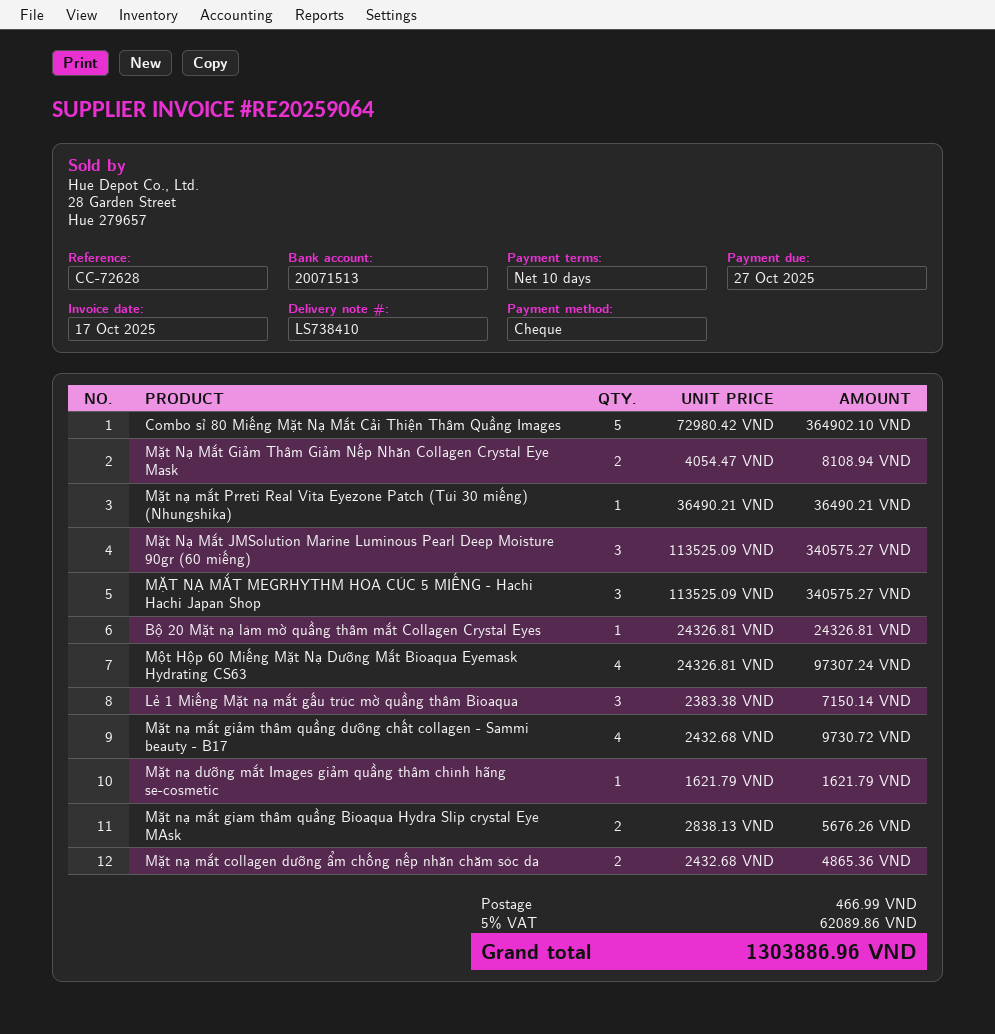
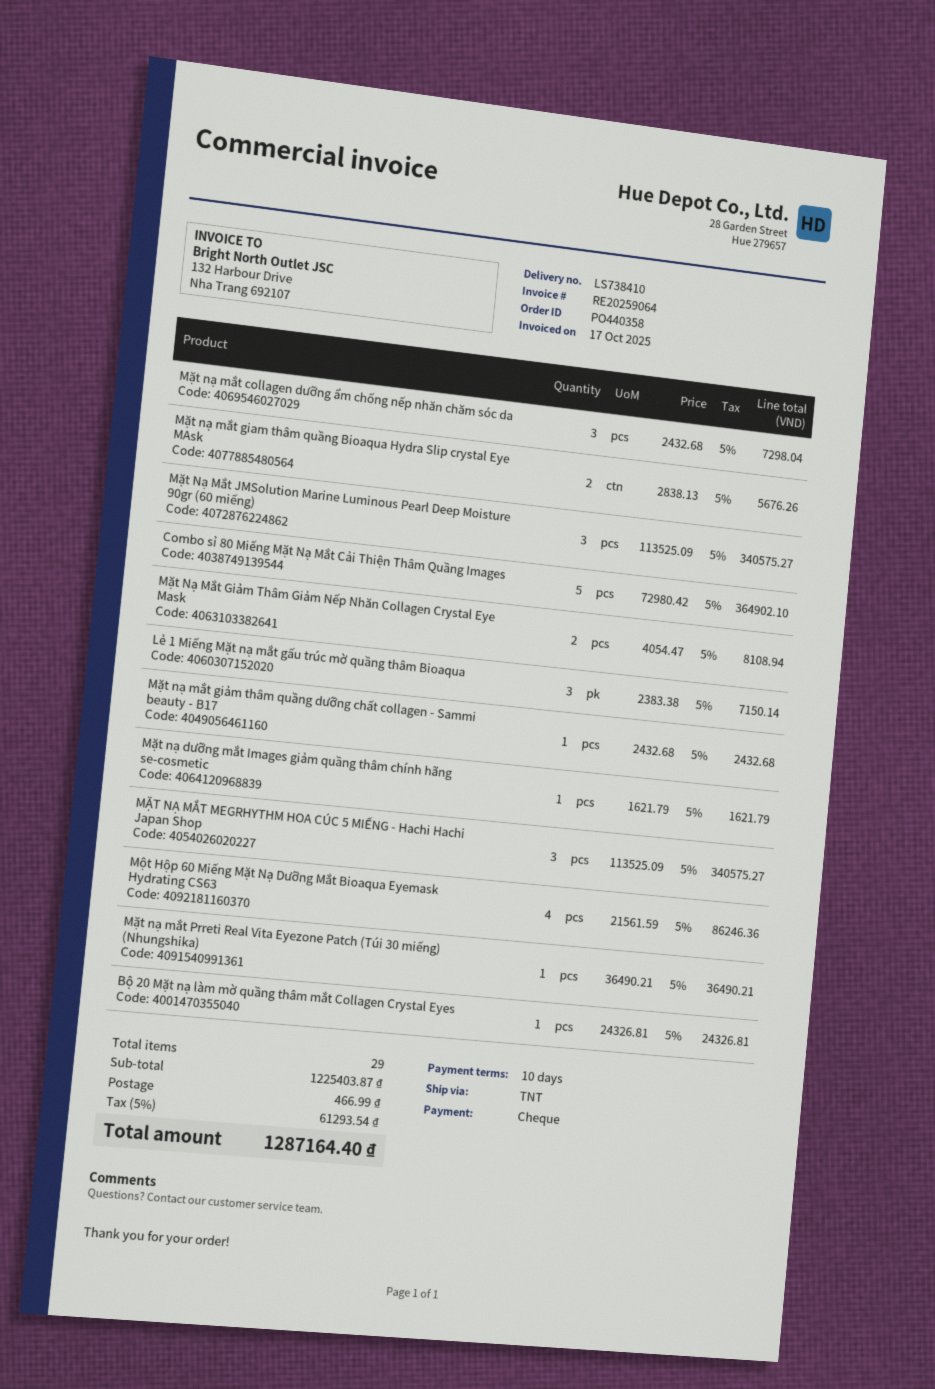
Một Hộp 60 Miếng Mặt Nạ Dưỡng Mắt Bioaqua Eyemask Hydrating CS63: 4 x 24326.81 = 97307.24 -> 4 x 21561.59 = 86246.36
Mặt nạ mắt giảm thâm quầng dưỡng chất collagen - Sammi beauty - B17: 4 x 2432.68 = 9730.72 -> 1 x 2432.68 = 2432.68
Mặt nạ mắt collagen dưỡng ẩm chống nếp nhăn chăm sóc da: 2 x 2432.68 = 4865.36 -> 3 x 2432.68 = 7298.04
tax: 5% = 62089.86 -> 5% = 61293.54
total: 1303886.96 -> 1287164.40

